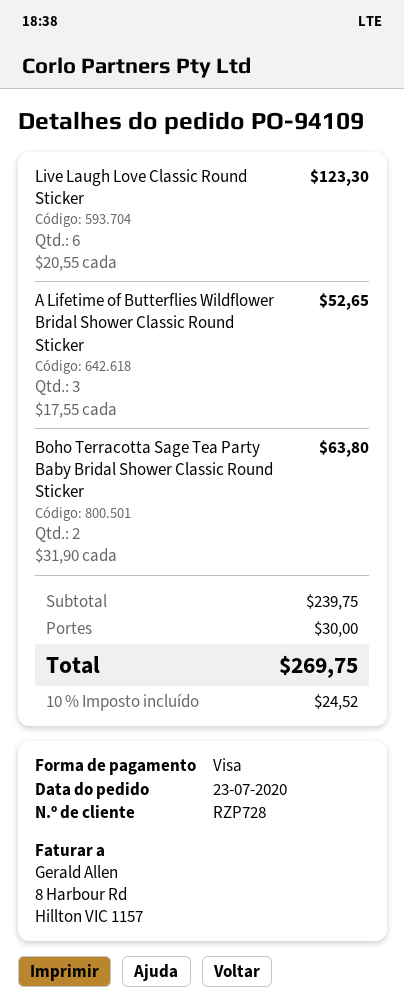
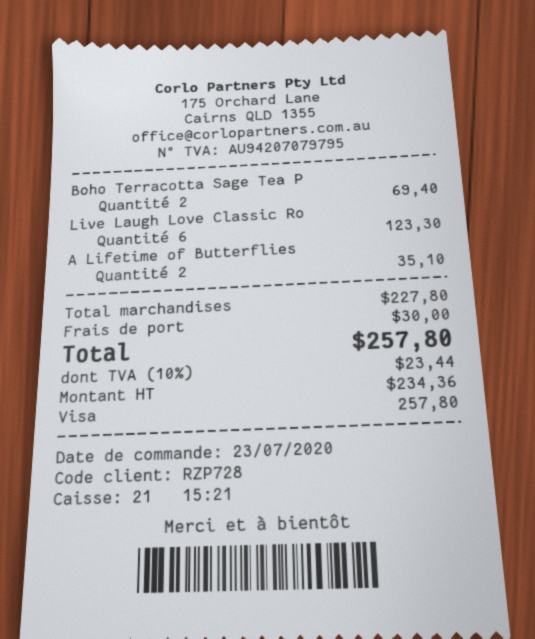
A Lifetime of Butterflies Wildflower Bridal Shower Classic Round Sticker: 3 for 52.65 -> 2 for 35.10
Boho Terracotta Sage Tea Party Baby Bridal Shower Classic Round Sticker: 2 for 63.80 -> 2 for 69.40
subtotal: 239.75 -> 227.80
tax: 10% = 24.52 -> 10% = 23.44
total: 269.75 -> 257.80

